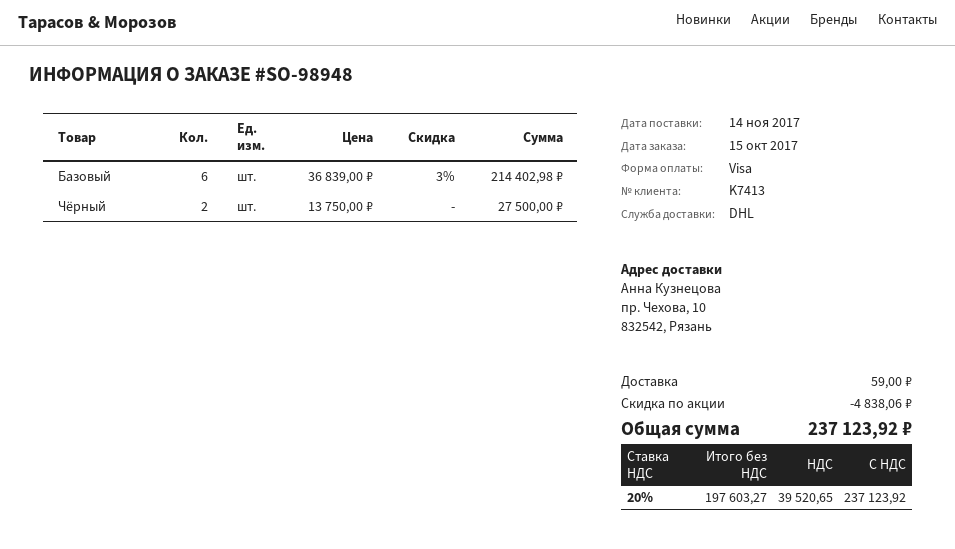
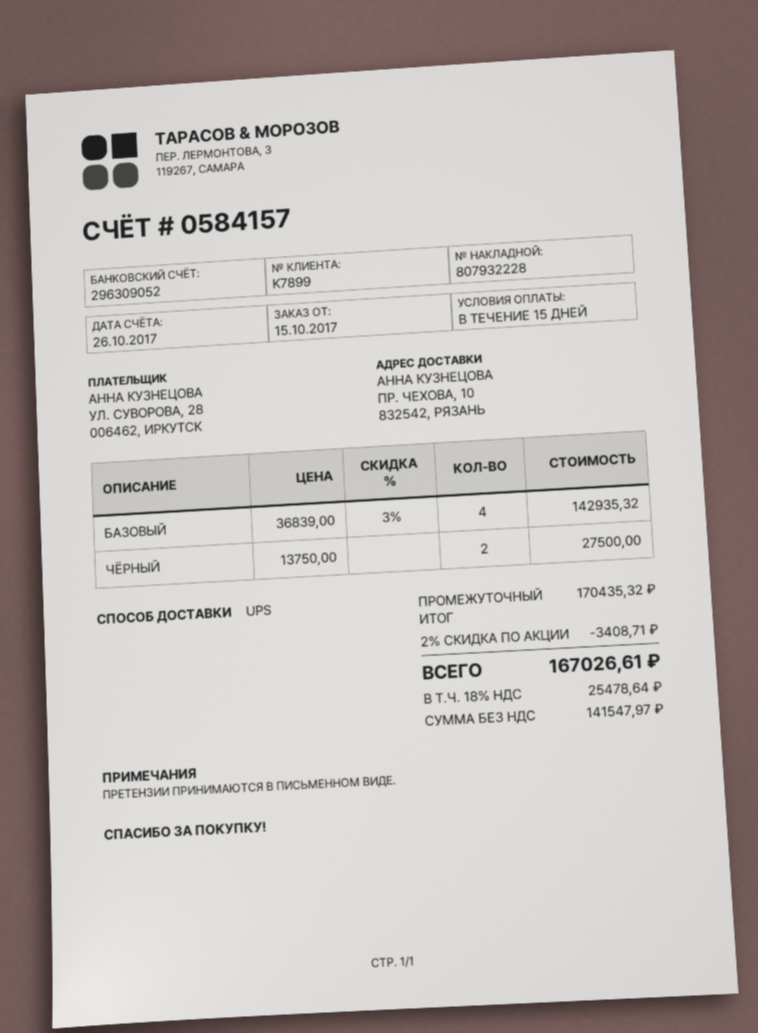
customer number: K7413 -> K7899
shipping method: DHL -> UPS
Базовый: 6 x 36839.00 - 3% = 214402.98 -> 4 x 36839.00 - 3% = 142935.32
discount: 4838.06 -> 3408.71
shipping: 59.00 -> none
net: 197603.27 -> 141547.97
tax: 20% = 39520.65 -> 18% = 25478.64
total: 237123.92 -> 167026.61

